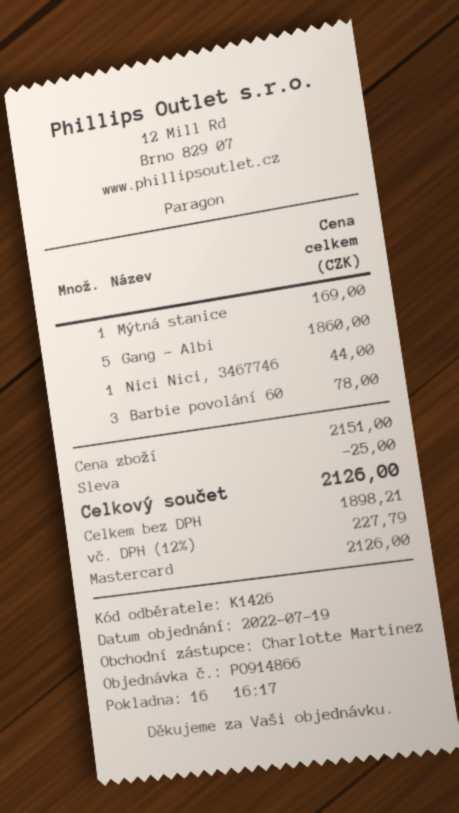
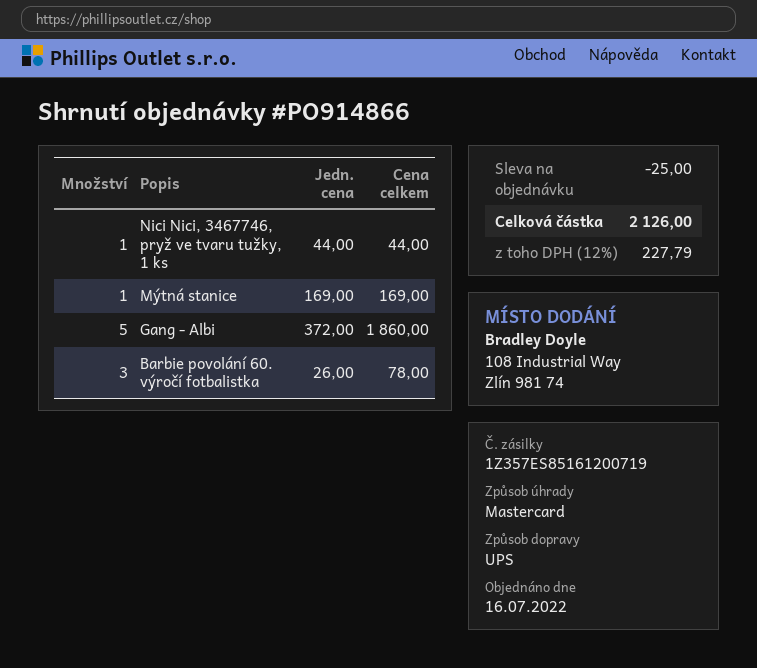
order date: 2022-07-19 -> 2022-07-16

